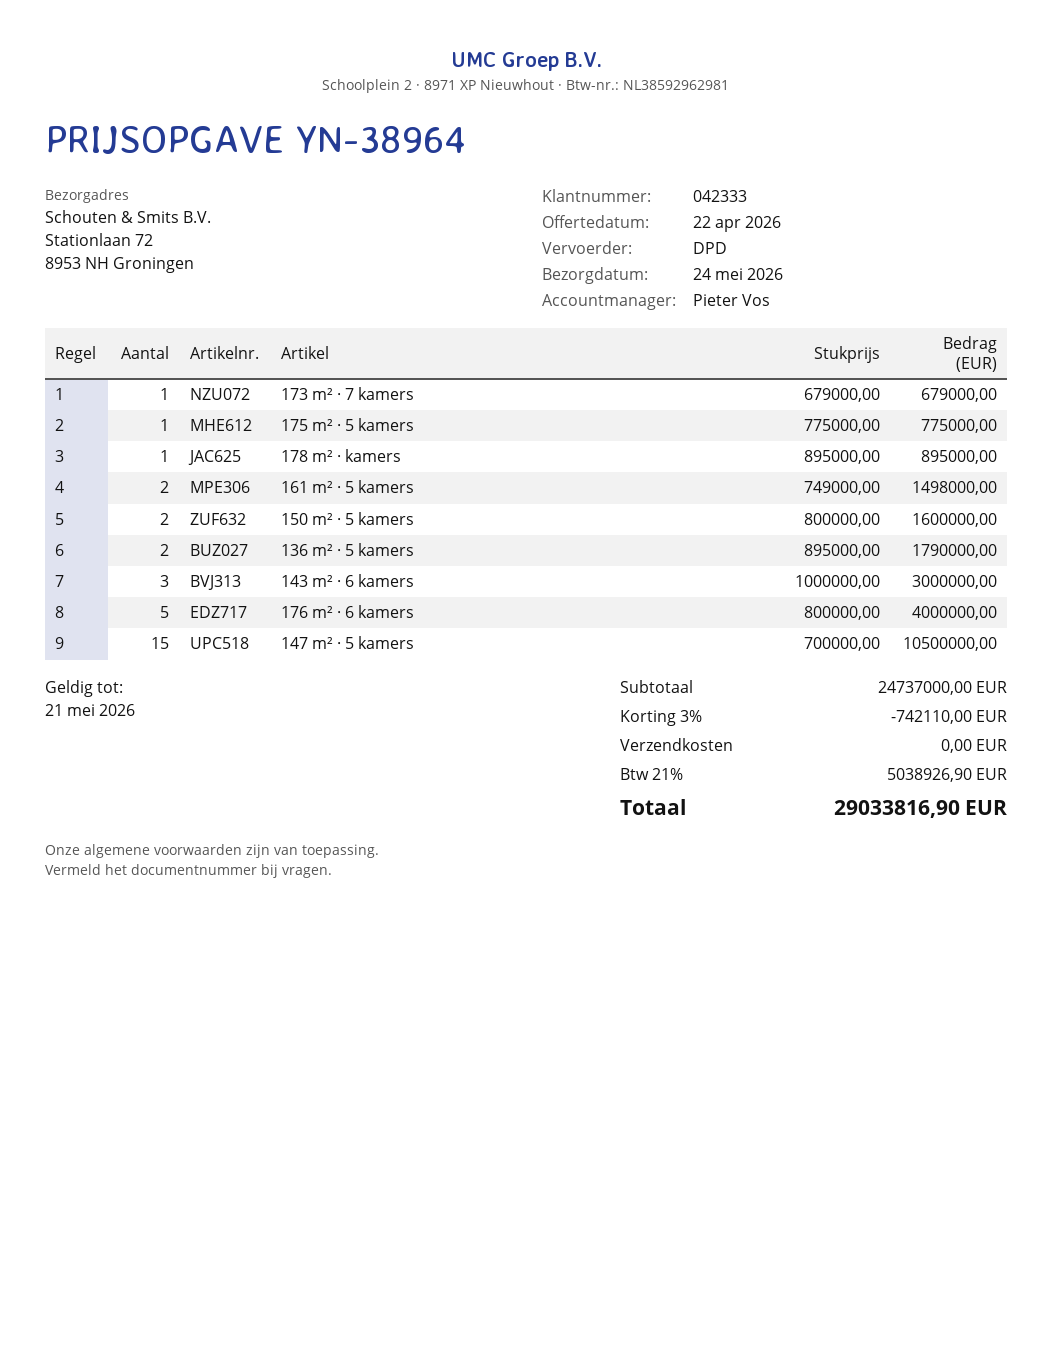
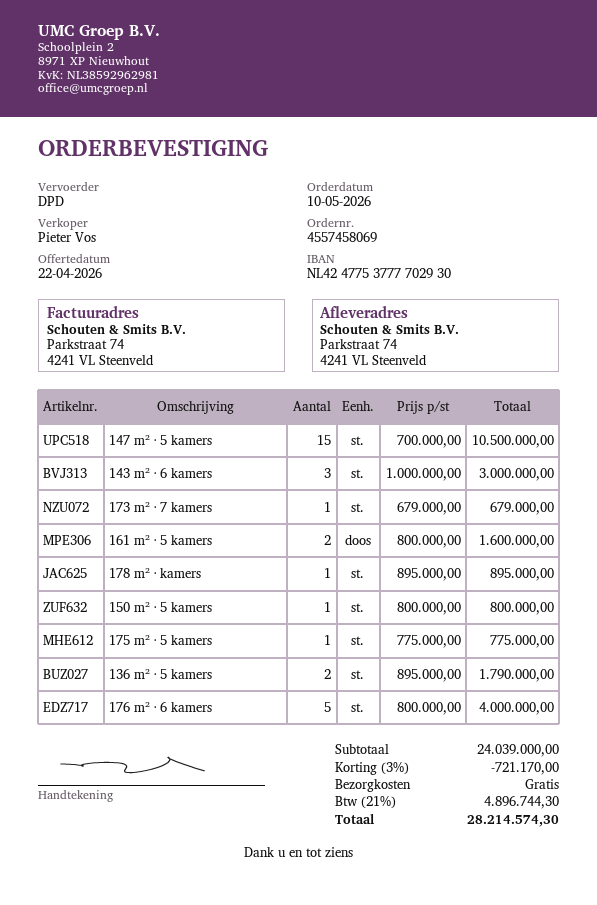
ship to: Stationlaan 72, 8953 NH Groningen -> Parkstraat 74, 4241 VL Steenveld
161 m² · 5 kamers: 2 x 749000.00 = 1498000.00 -> 2 x 800000.00 = 1600000.00
150 m² · 5 kamers: 2 x 800000.00 = 1600000.00 -> 1 x 800000.00 = 800000.00
subtotal: 24737000.00 -> 24039000.00
discount: 3% = 742110.00 -> 3% = 721170.00
tax: 21% = 5038926.90 -> 21% = 4896744.30
total: 29033816.90 -> 28214574.30

